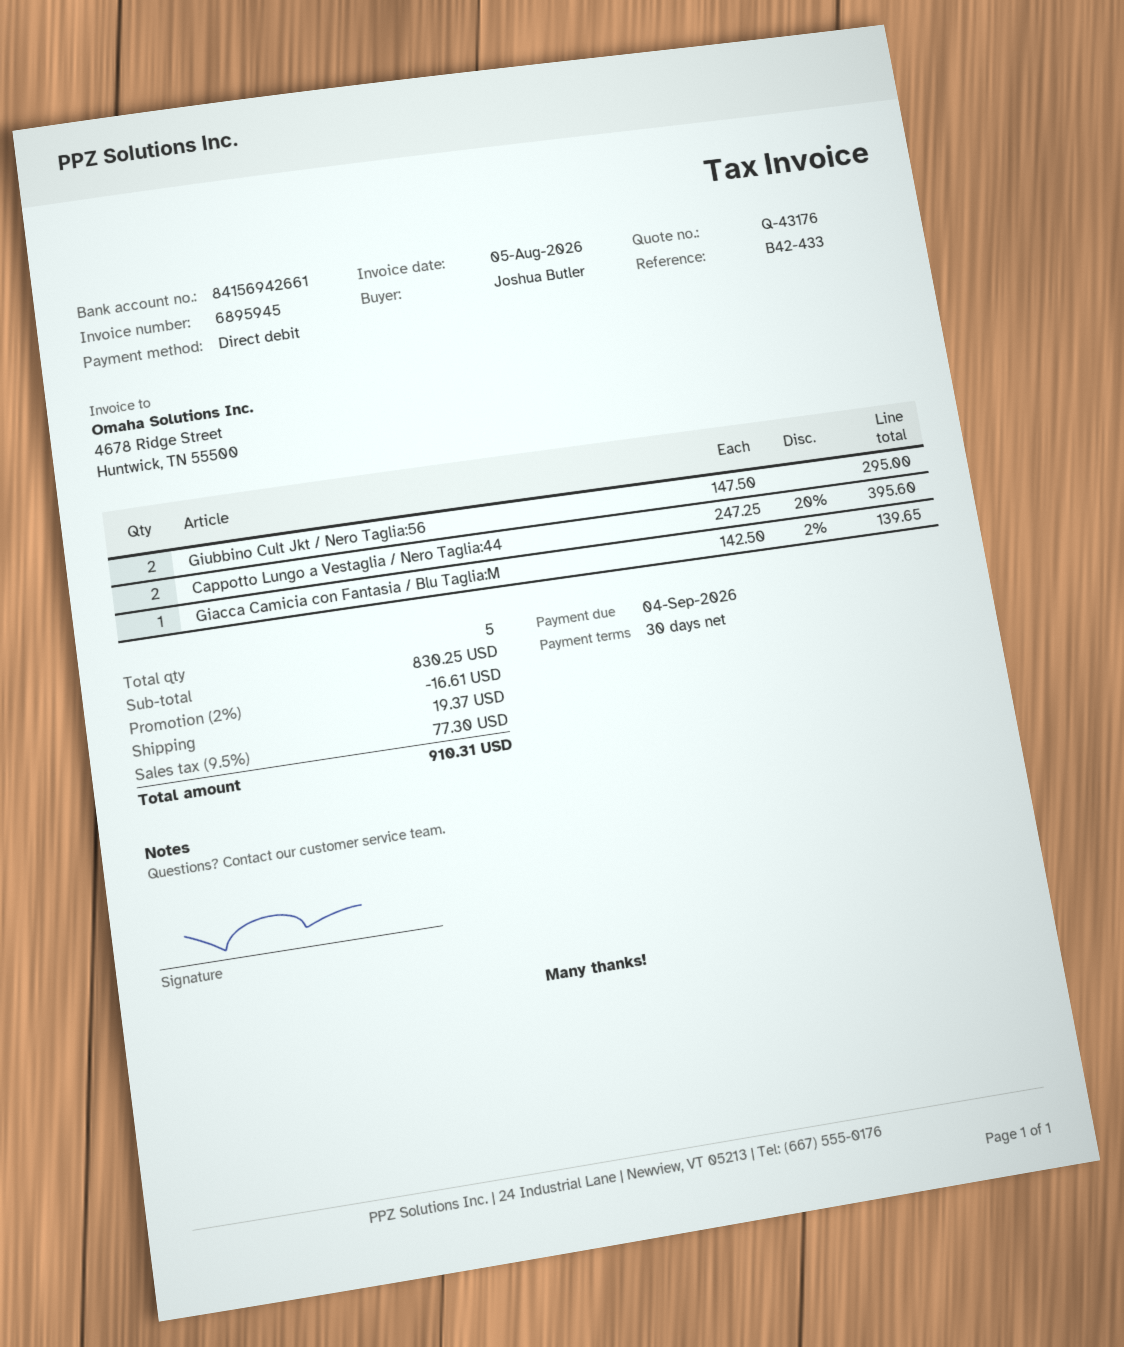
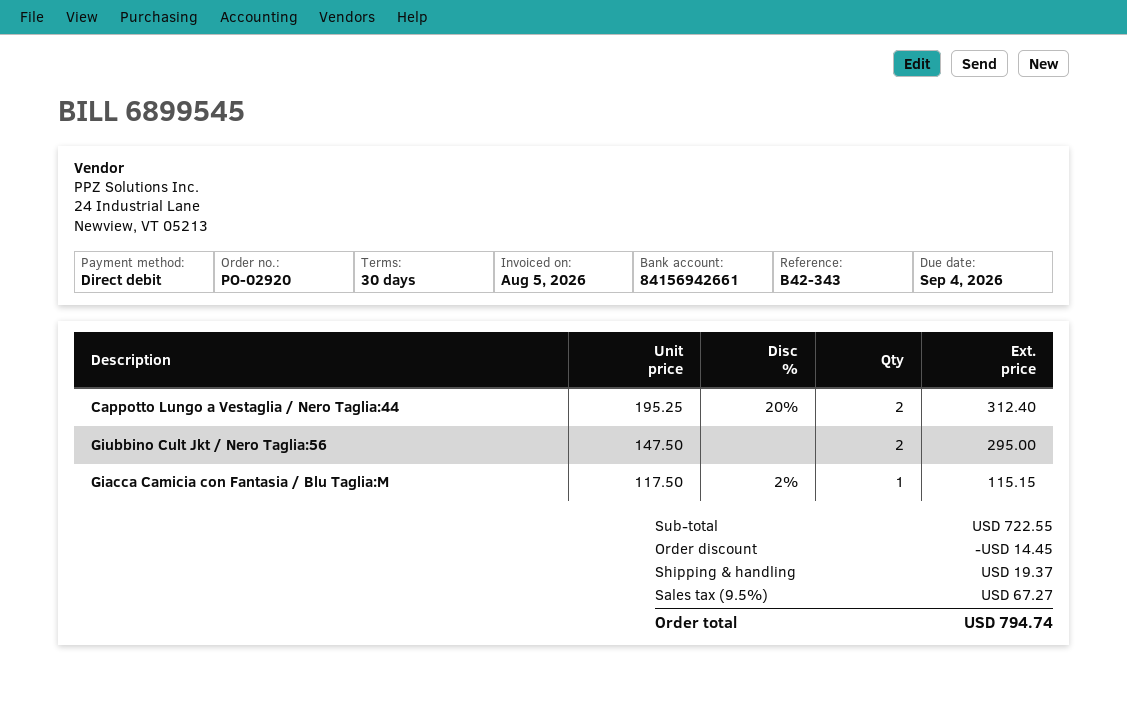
invoice number: 6895945 -> 6899545
reference: B42-433 -> B42-343
Cappotto Lungo a Vestaglia / Nero Taglia:44: 2 x 247.25 - 20% = 395.60 -> 2 x 195.25 - 20% = 312.40
Giacca Camicia con Fantasia / Blu Taglia:M: 1 x 142.50 - 2% = 139.65 -> 1 x 117.50 - 2% = 115.15
subtotal: 830.25 -> 722.55
discount: 16.61 -> 14.45
tax: 9.5% = 77.30 -> 9.5% = 67.27
total: 910.31 -> 794.74

